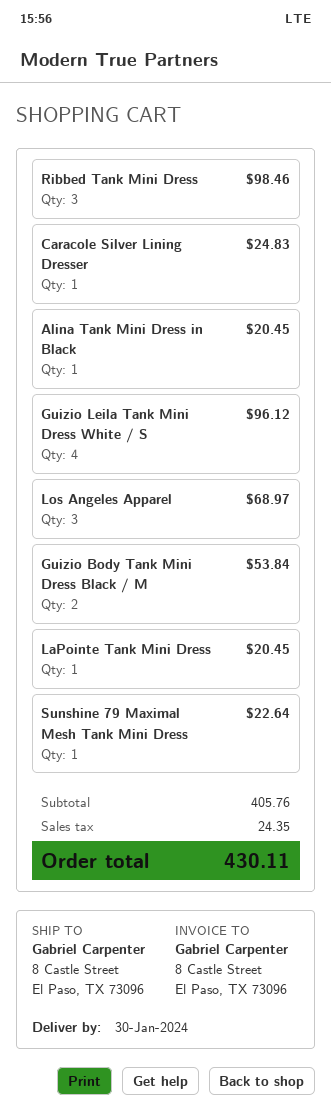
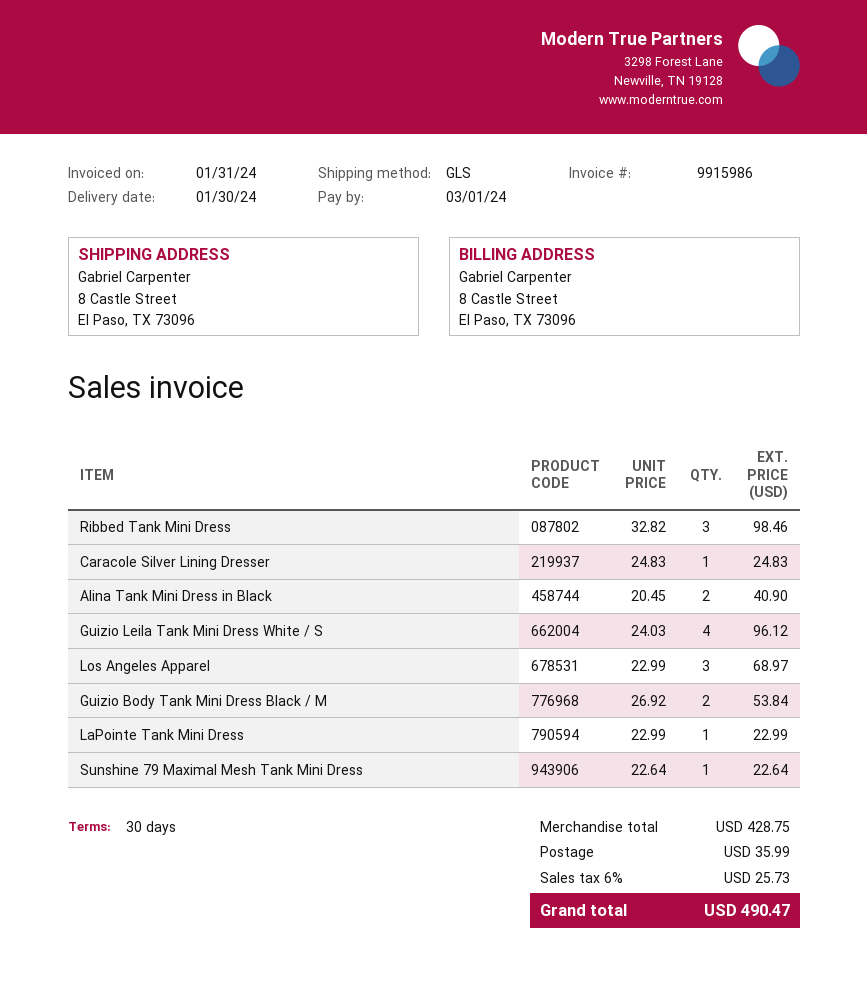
Alina Tank Mini Dress in Black: 1 for 20.45 -> 2 for 40.90
LaPointe Tank Mini Dress: 1 for 20.45 -> 1 for 22.99
subtotal: 405.76 -> 428.75
shipping: none -> 35.99
tax: 24.35 -> 25.73
total: 430.11 -> 490.47

